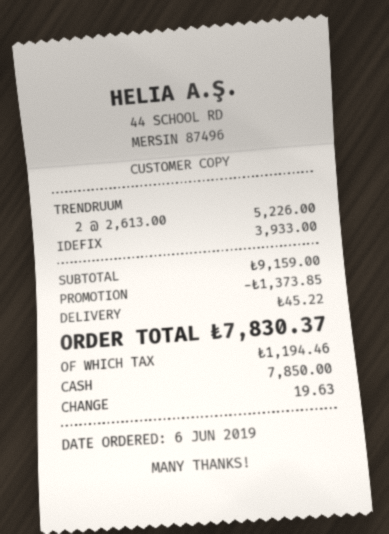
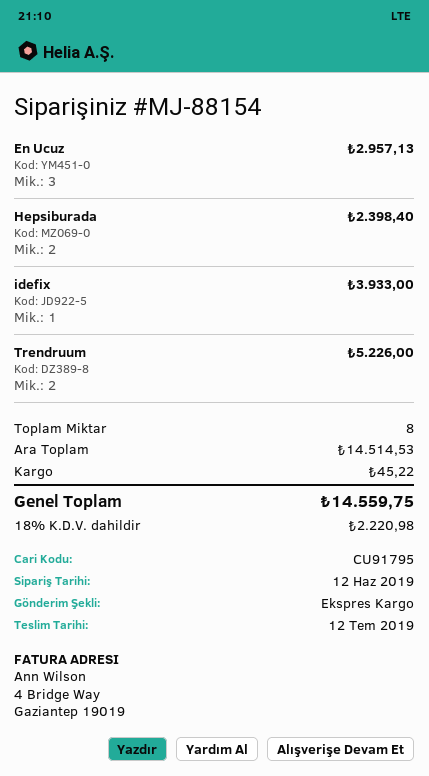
order date: 2019-06-06 -> 2019-06-12
En Ucuz: none -> 3 for 2957.13
Hepsiburada: none -> 2 for 2398.40
subtotal: 9159.00 -> 14514.53
discount: 1373.85 -> none
tax: 1194.46 -> 2220.98
total: 7830.37 -> 14559.75

